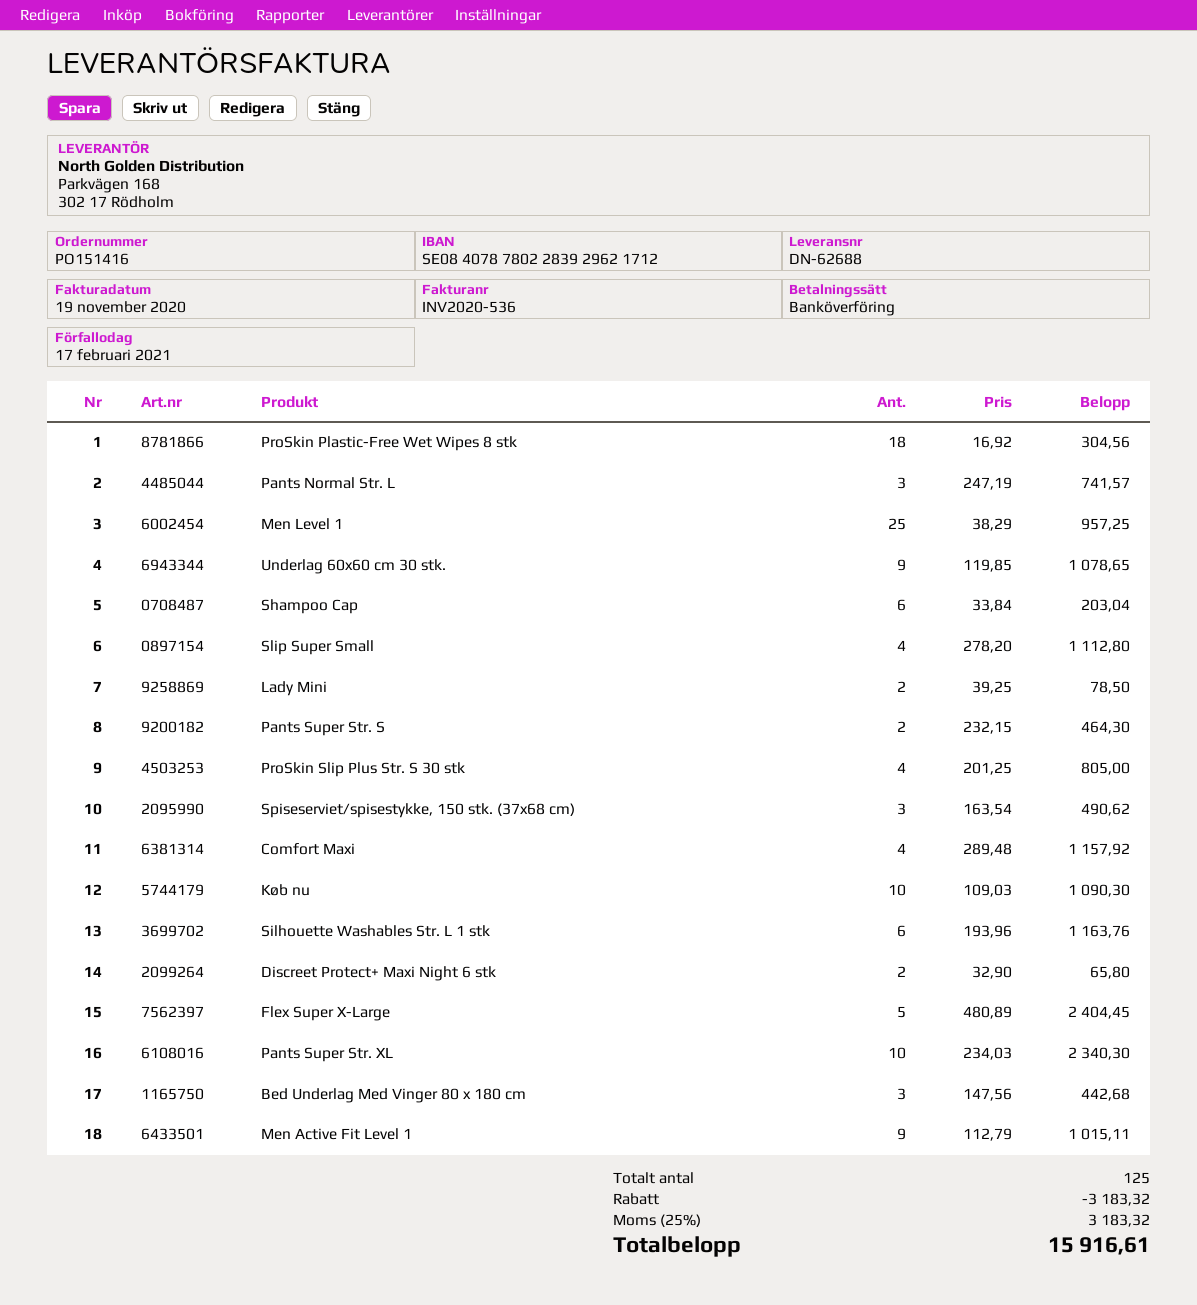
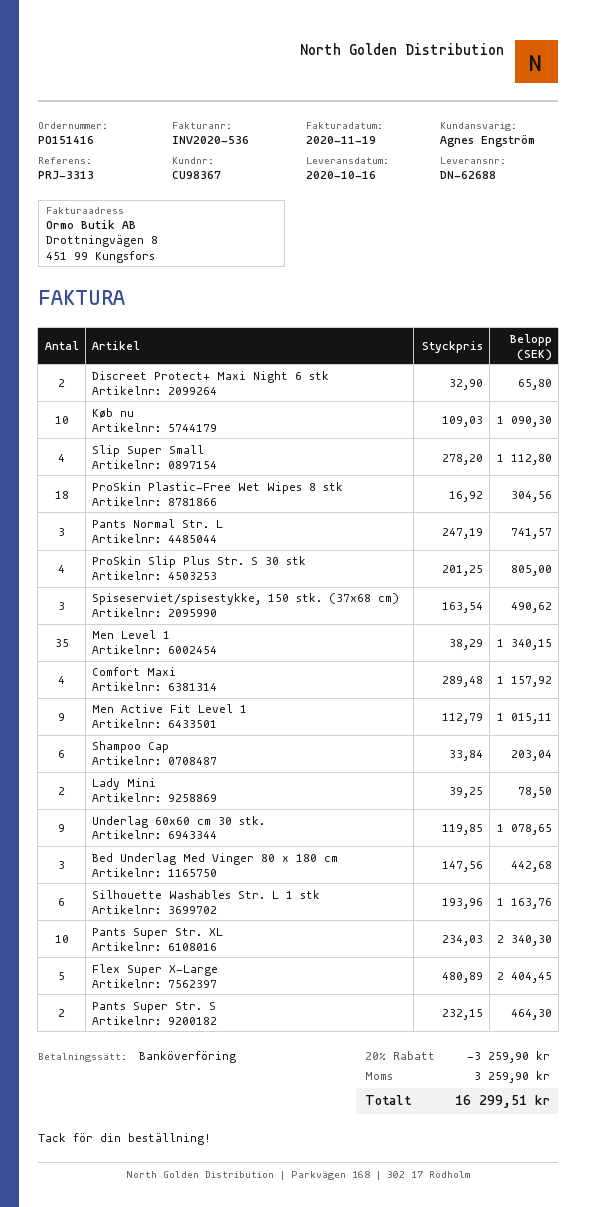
Men Level 1: 25 x 38.29 = 957.25 -> 35 x 38.29 = 1340.15
discount: 3183.32 -> 3259.90
tax: 3183.32 -> 3259.90
total: 15916.61 -> 16299.51

